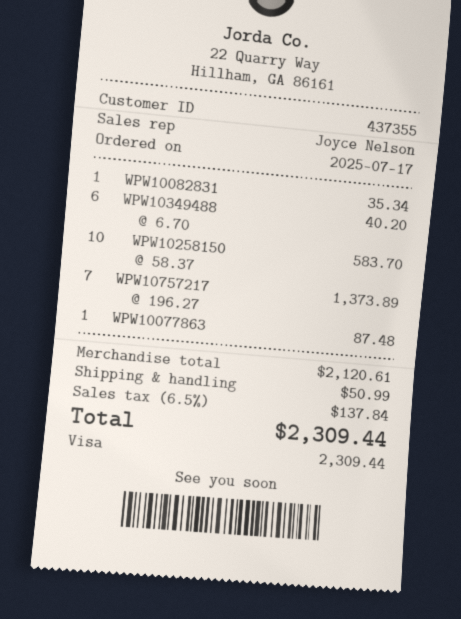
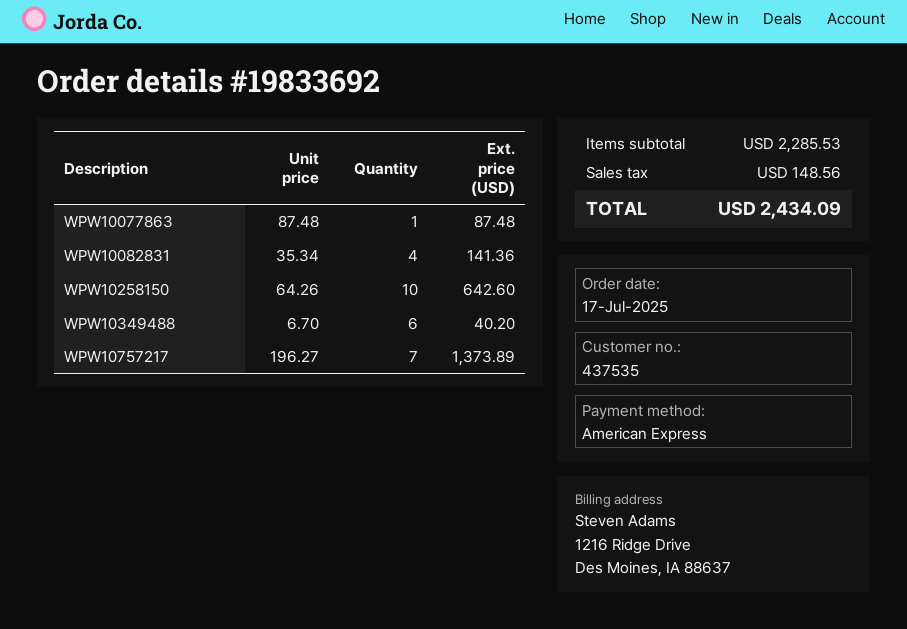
customer number: 437355 -> 437535
payment method: Visa -> American Express
WPW10082831: 1 x 35.34 = 35.34 -> 4 x 35.34 = 141.36
WPW10258150: 10 x 58.37 = 583.70 -> 10 x 64.26 = 642.60
subtotal: 2120.61 -> 2285.53
shipping: 50.99 -> none
tax: 137.84 -> 148.56
total: 2309.44 -> 2434.09

